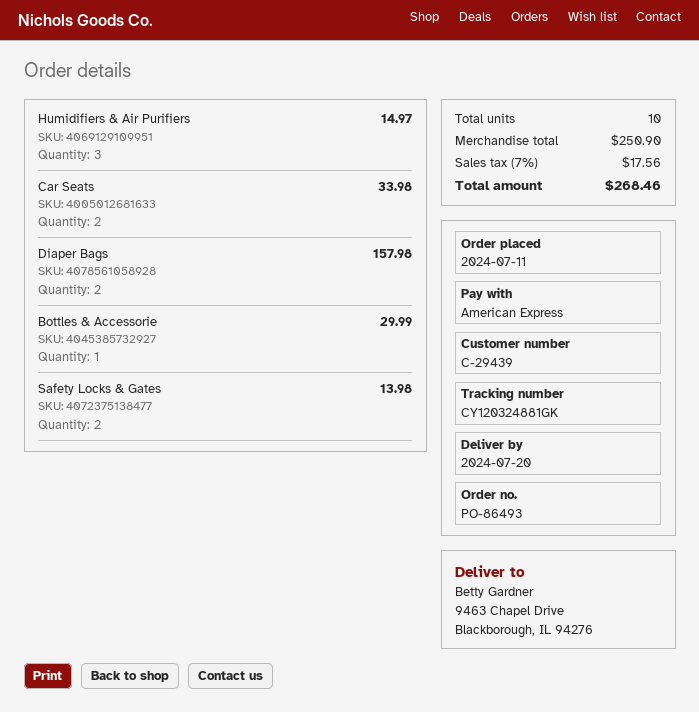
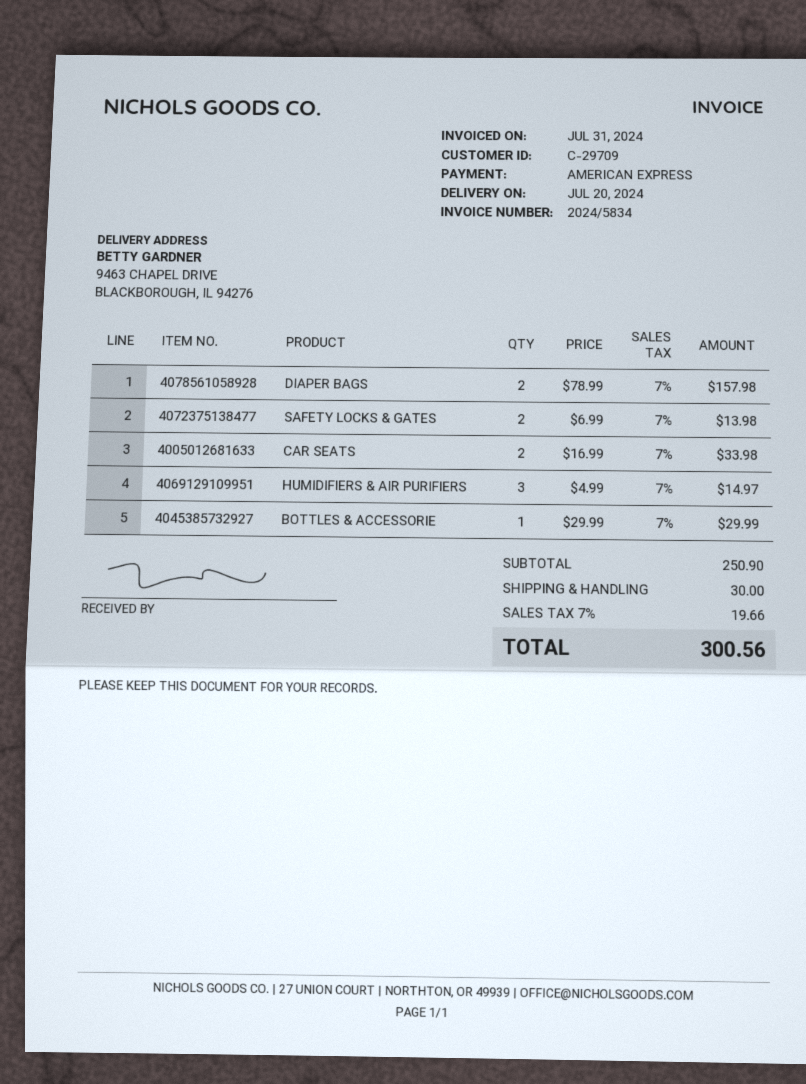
customer number: C-29439 -> C-29709
shipping: none -> 30.00
tax: 7% = 17.56 -> 7% = 19.66
total: 268.46 -> 300.56

